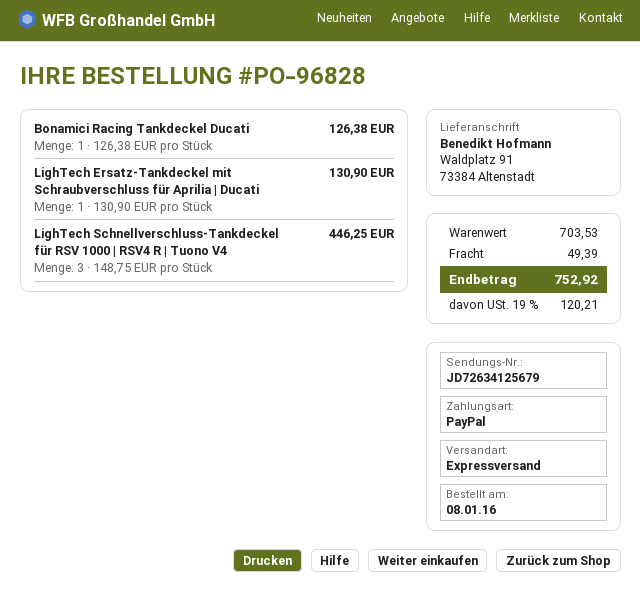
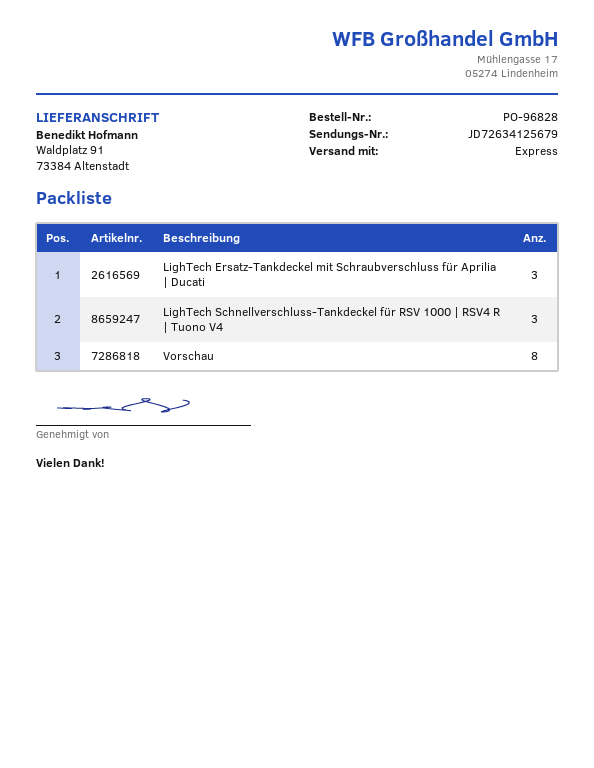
Bonamici Racing Tankdeckel Ducati: 1 -> none
LighTech Ersatz-Tankdeckel mit Schraubverschluss für Aprilia | Ducati: 1 -> 3
Vorschau: none -> 8

